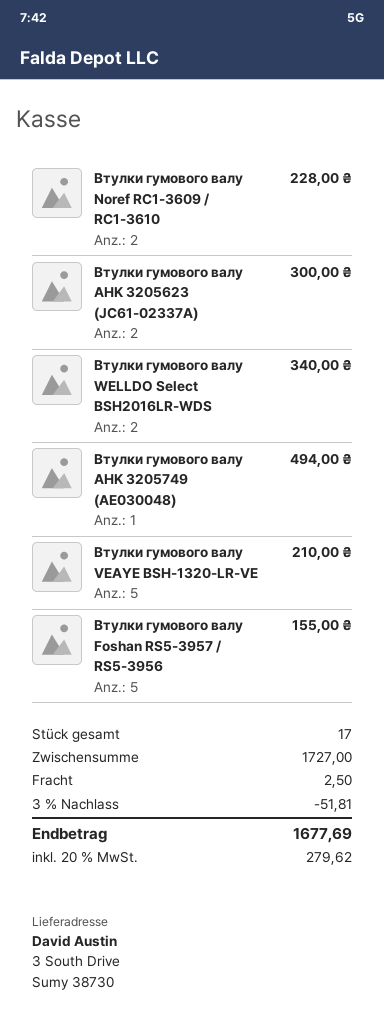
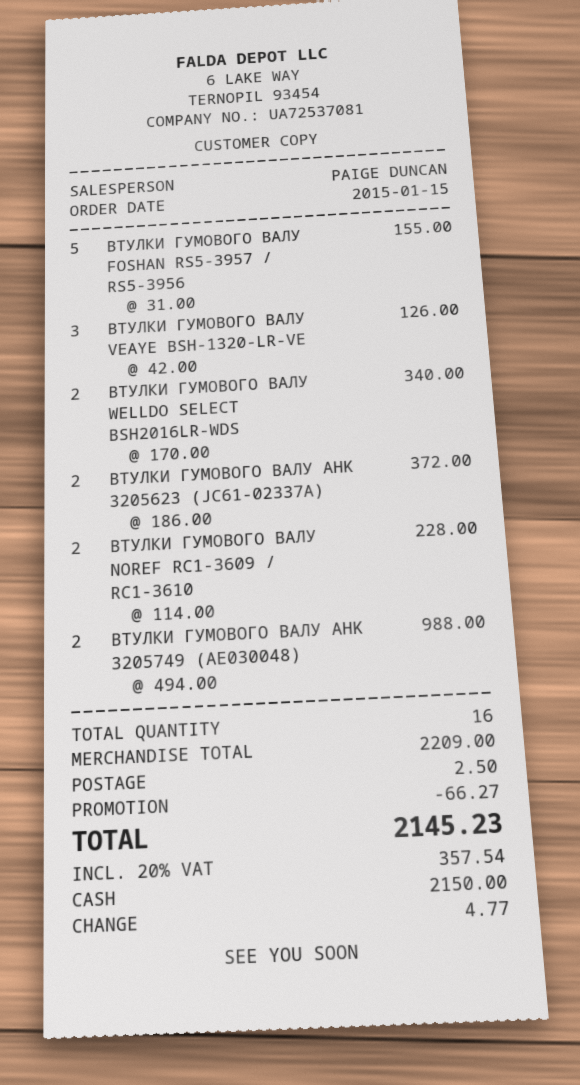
Втулки гумового валу AHK 3205623 (JC61-02337A): 2 for 300.00 -> 2 for 372.00
Втулки гумового валу AHK 3205749 (AE030048): 1 for 494.00 -> 2 for 988.00
Втулки гумового валу VEAYE BSH-1320-LR-VE: 5 for 210.00 -> 3 for 126.00
total quantity: 17 -> 16
subtotal: 1727.00 -> 2209.00
discount: 51.81 -> 66.27
tax: 20% = 279.62 -> 20% = 357.54
total: 1677.69 -> 2145.23

